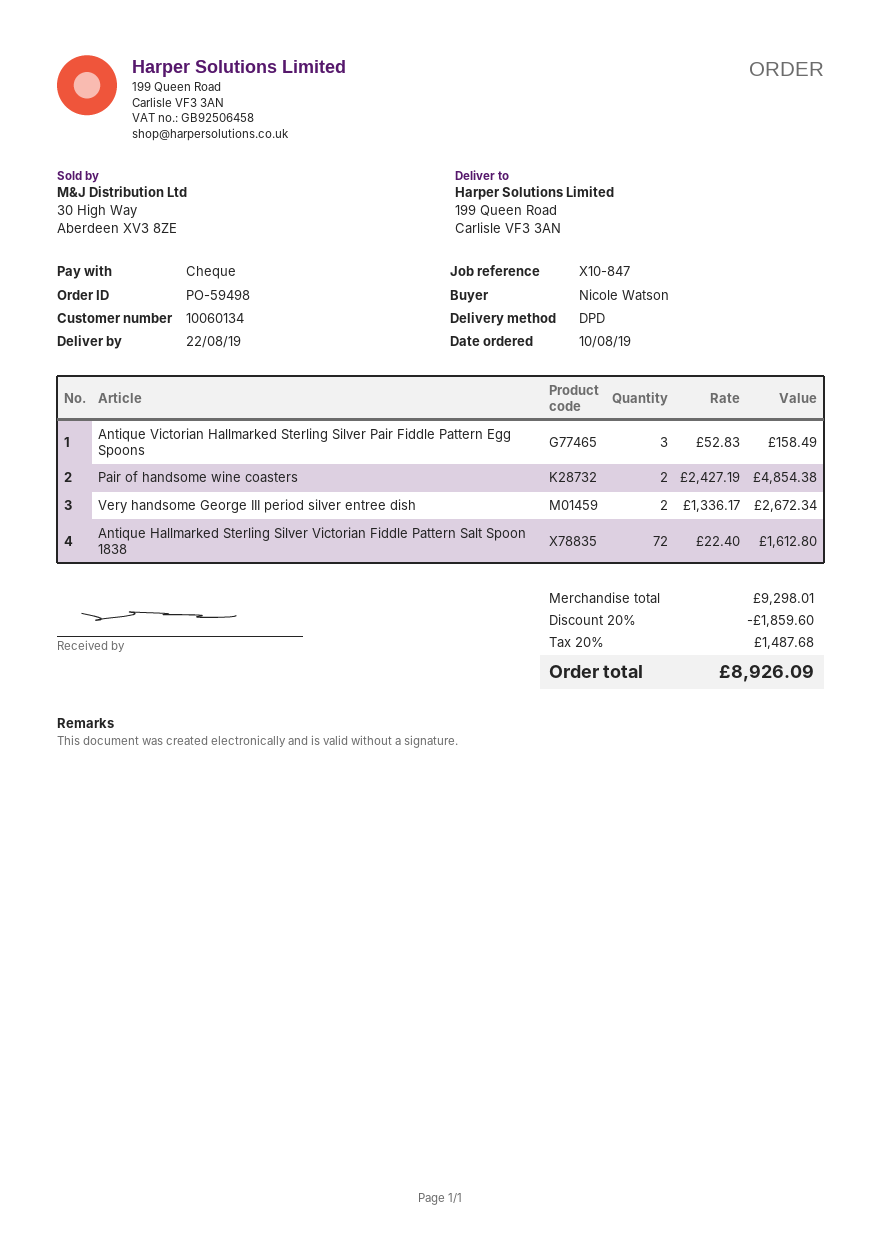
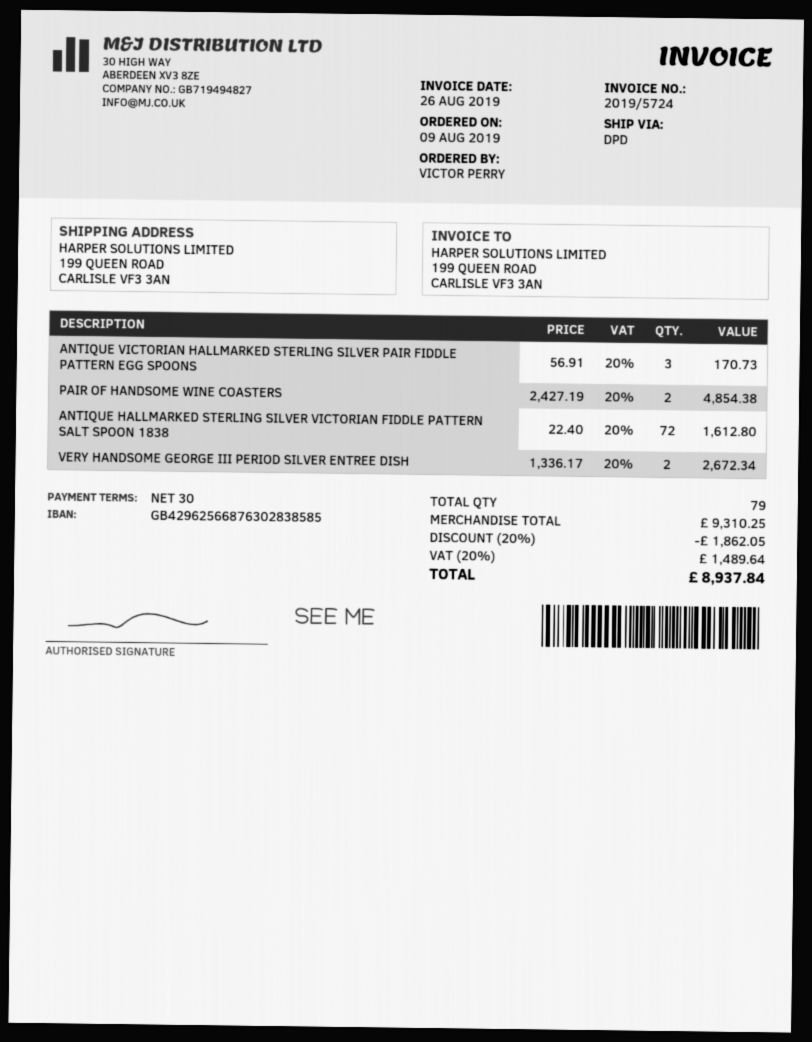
order date: 2019-08-10 -> 2019-08-09
ordered by: Nicole Watson -> VICTOR PERRY
Antique Victorian Hallmarked Sterling Silver Pair Fiddle Pattern Egg Spoons: 3 x 52.83 = 158.49 -> 3 x 56.91 = 170.73
subtotal: 9298.01 -> 9310.25
discount: 20% = 1859.60 -> 20% = 1862.05
tax: 20% = 1487.68 -> 20% = 1489.64
total: 8926.09 -> 8937.84

